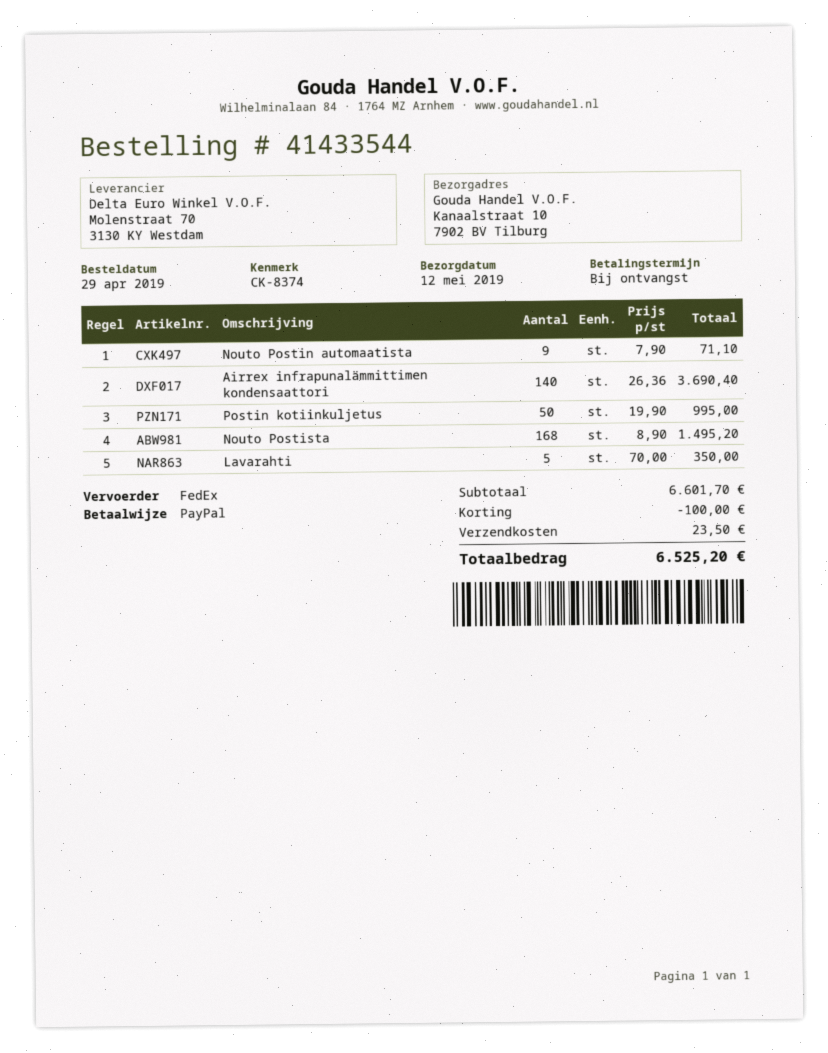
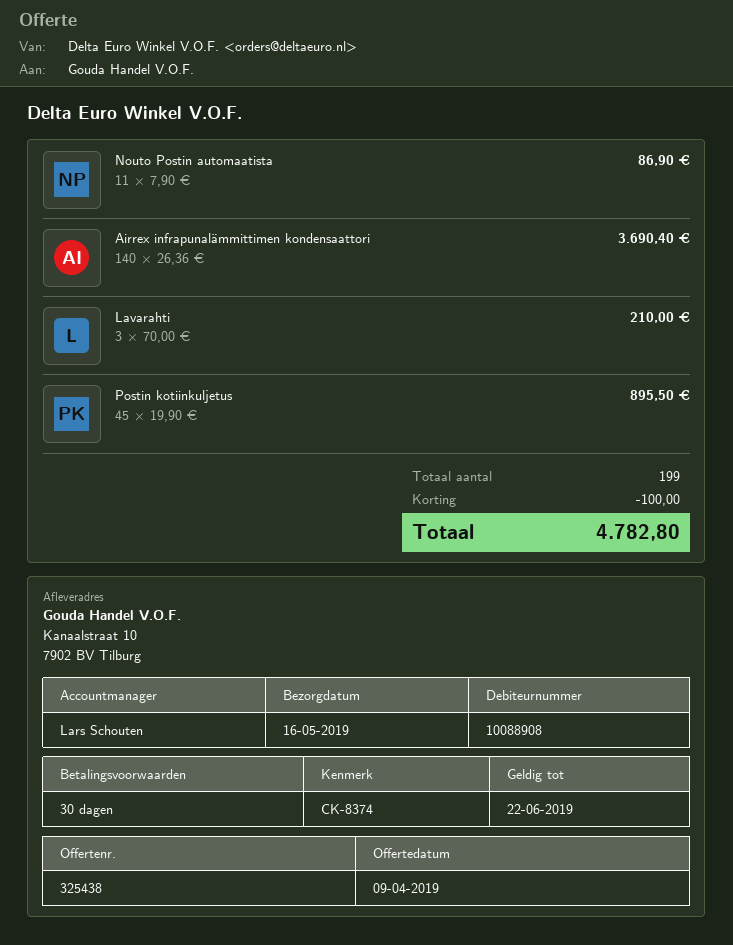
delivery date: 2019-05-12 -> 2019-05-16
payment terms: on receipt -> 30 days
Nouto Postin automaatista: 9 x 7.90 = 71.10 -> 11 x 7.90 = 86.90
Postin kotiinkuljetus: 50 x 19.90 = 995.00 -> 45 x 19.90 = 895.50
Nouto Postista: 168 x 8.90 = 1495.20 -> none
Lavarahti: 5 x 70.00 = 350.00 -> 3 x 70.00 = 210.00
shipping: 23.50 -> none
total: 6525.20 -> 4782.80

